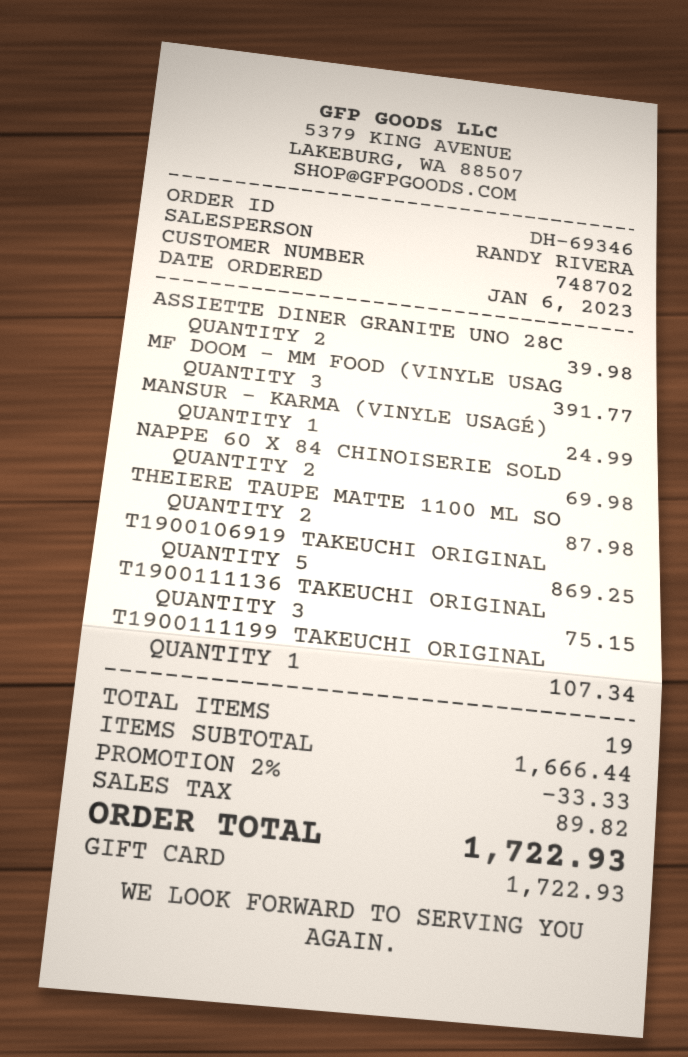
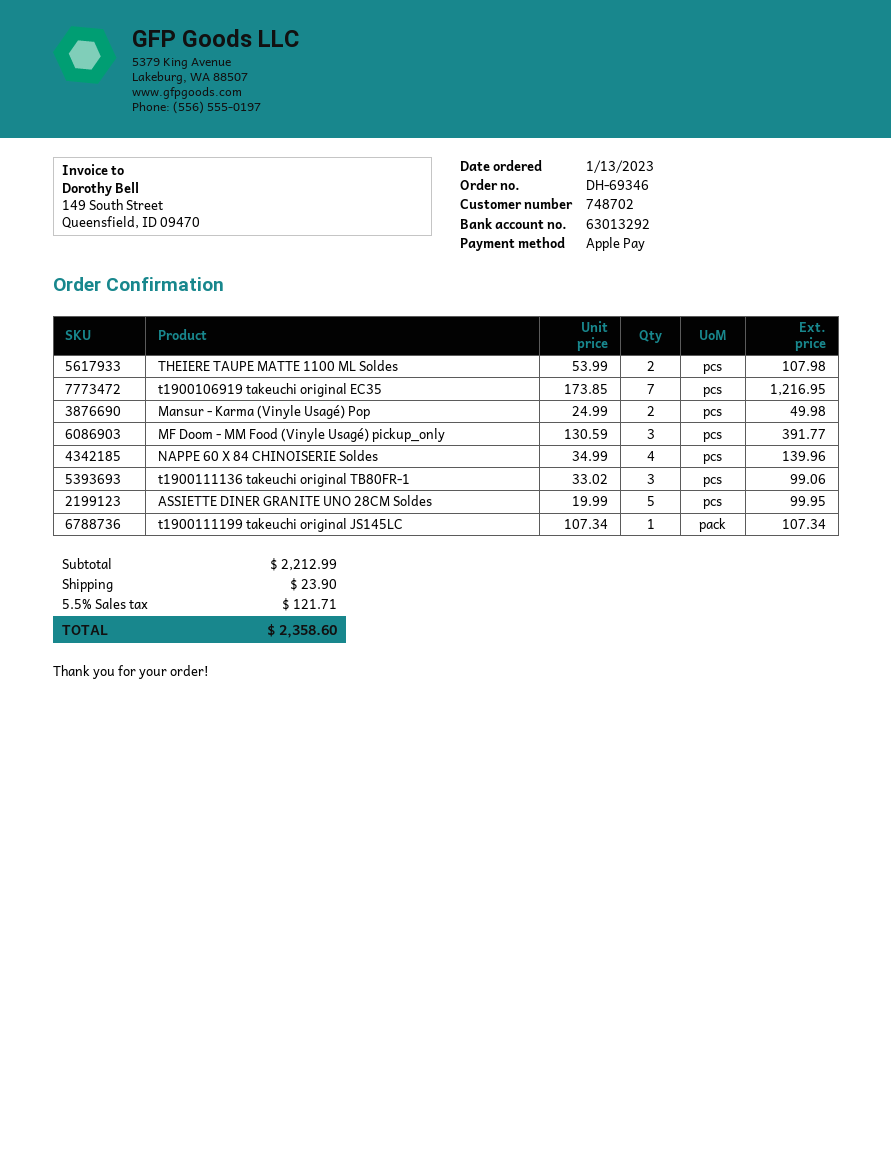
order date: 2023-01-06 -> 2023-01-13
payment method: gift card -> Apple Pay
ASSIETTE DINER GRANITE UNO 28C: 2 for 39.98 -> 5 for 99.95
MANSUR - KARMA (VINYLE USAGÉ): 1 for 24.99 -> 2 for 49.98
NAPPE 60 X 84 CHINOISERIE SOLD: 2 for 69.98 -> 4 for 139.96
THEIERE TAUPE MATTE 1100 ML SO: 2 for 87.98 -> 2 for 107.98
T1900106919 TAKEUCHI ORIGINAL: 5 for 869.25 -> 7 for 1216.95
T1900111136 TAKEUCHI ORIGINAL: 3 for 75.15 -> 3 for 99.06
subtotal: 1666.44 -> 2212.99
discount: 2% = 33.33 -> none
shipping: none -> 23.90
tax: 89.82 -> 121.71
total: 1722.93 -> 2358.60

